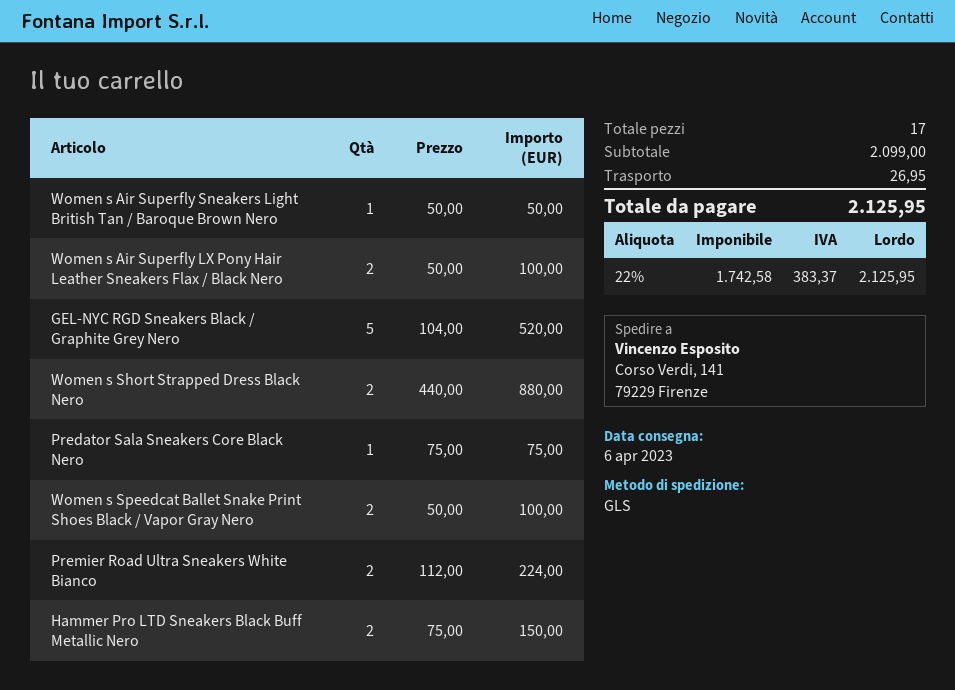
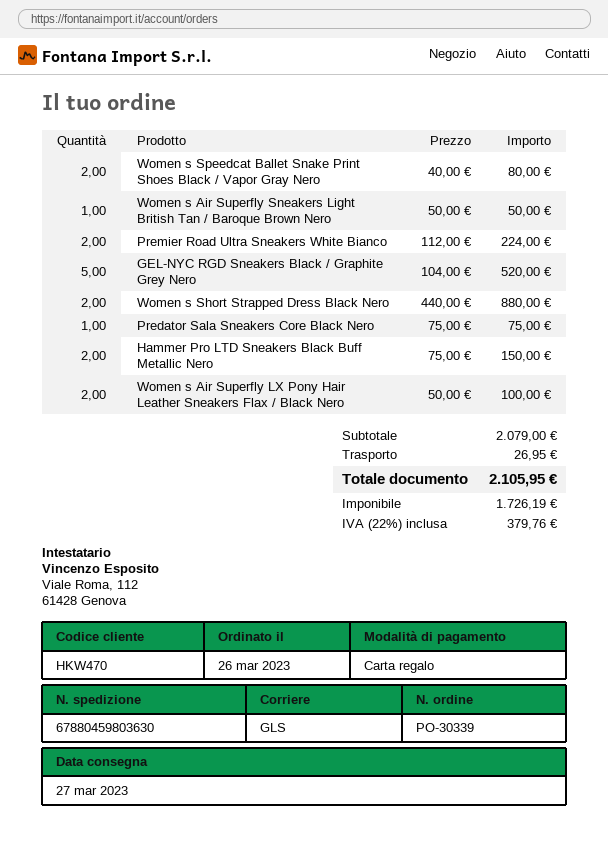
delivery date: 2023-04-06 -> 2023-03-27
Women s Speedcat Ballet Snake Print Shoes Black / Vapor Gray Nero: 2 x 50.00 = 100.00 -> 2 x 40.00 = 80.00
subtotal: 2099.00 -> 2079.00
net: 1742.58 -> 1726.19
tax: 22% = 383.37 -> 22% = 379.76
total: 2125.95 -> 2105.95

